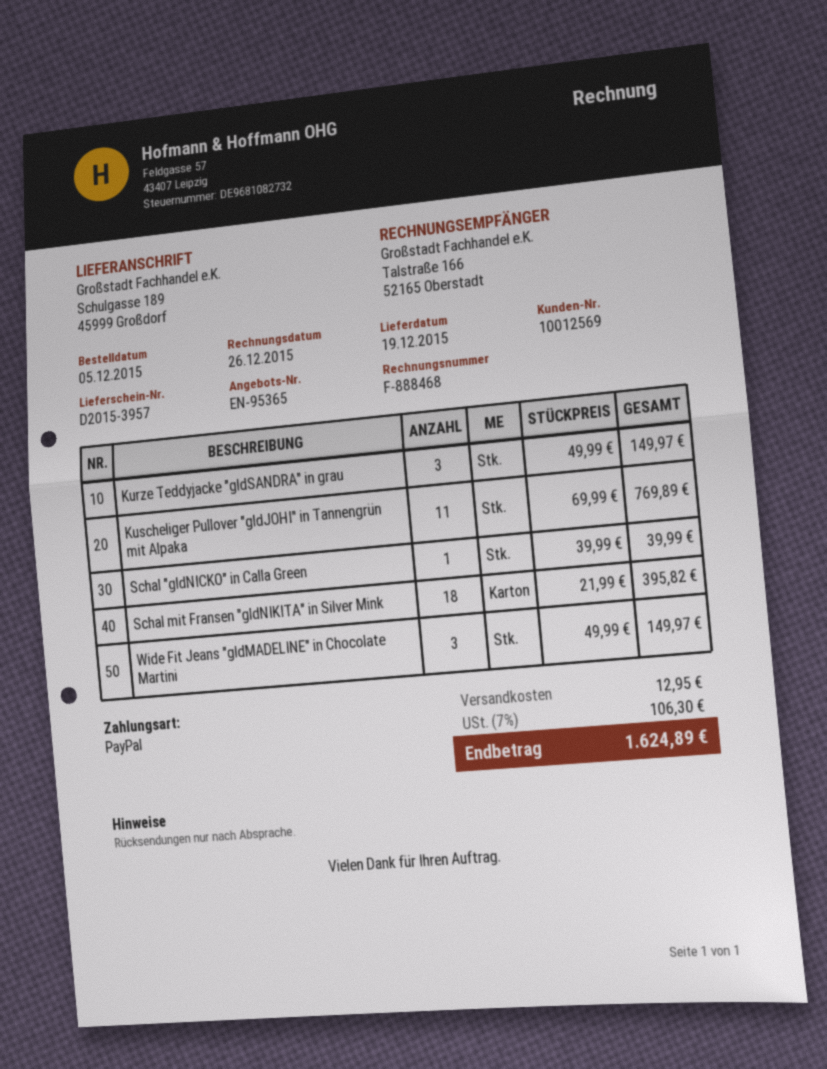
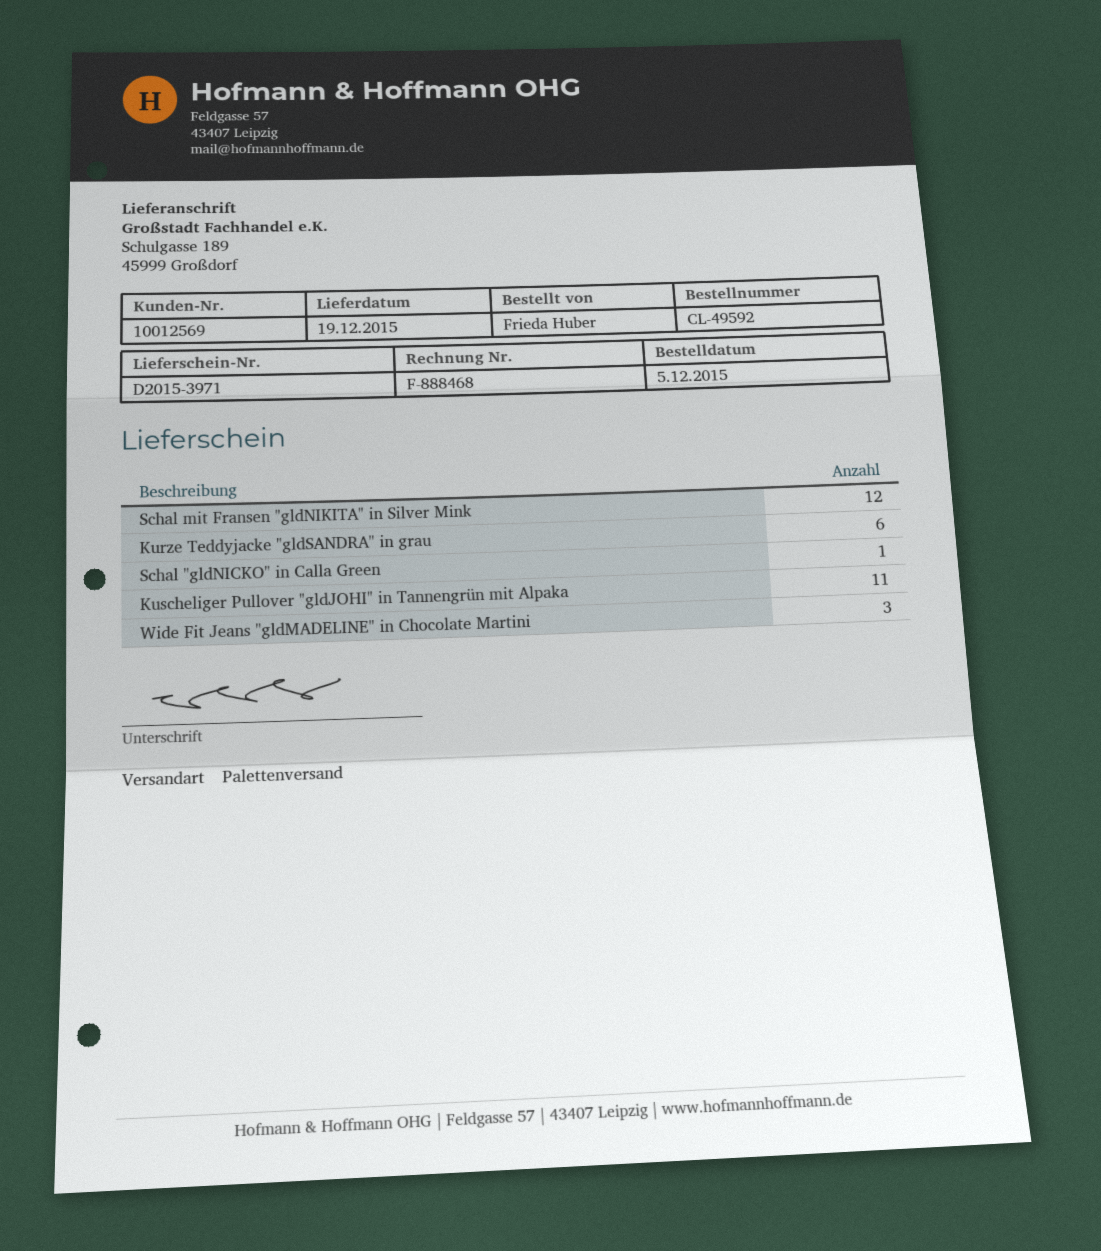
delivery note number: D2015-3957 -> D2015-3971
Kurze Teddyjacke "gldSANDRA" in grau: 3 -> 6
Schal mit Fransen "gldNIKITA" in Silver Mink: 18 -> 12

